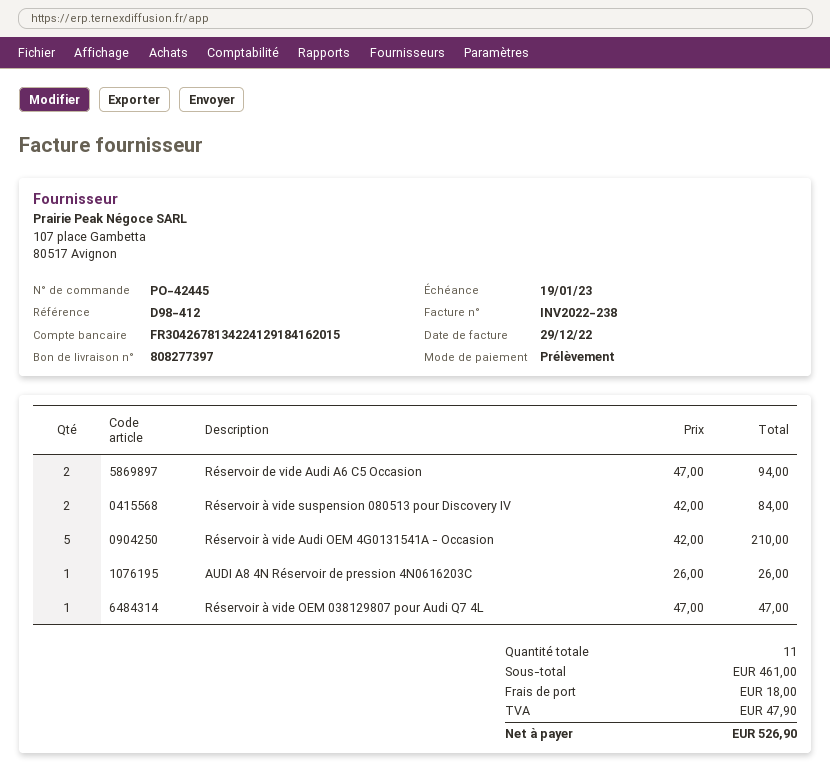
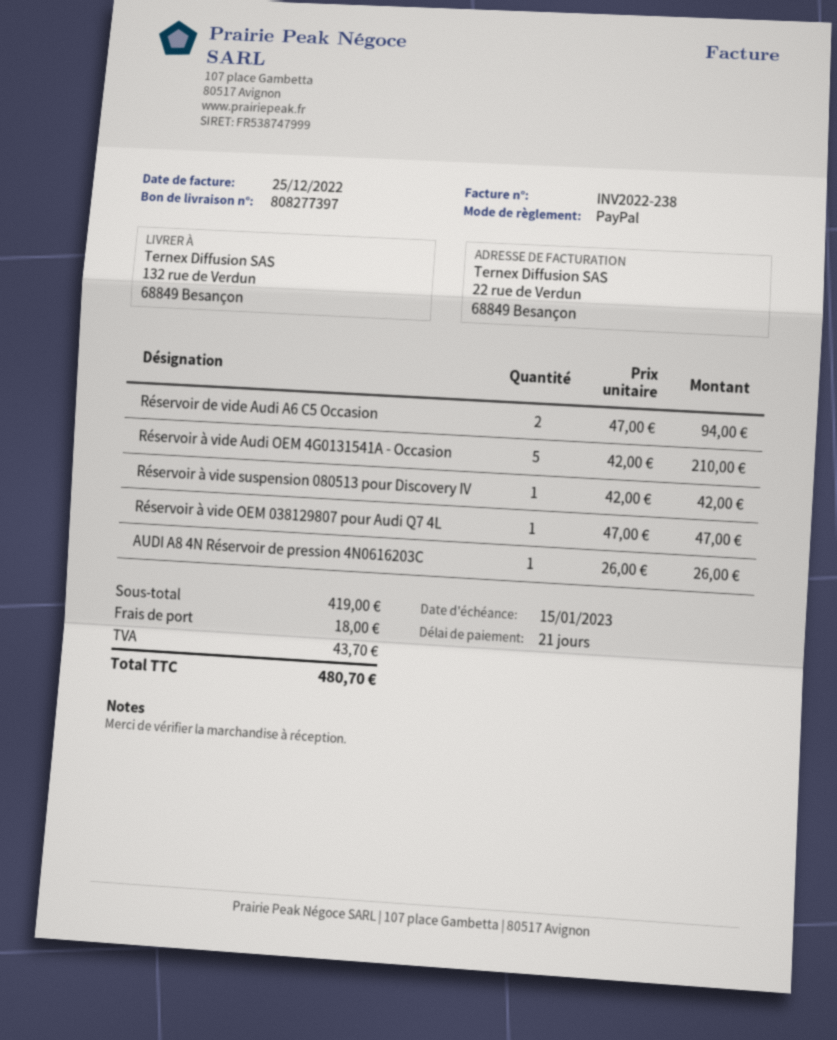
invoice date: 2022-12-29 -> 2022-12-25
due date: 2023-01-19 -> 2023-01-15
payment method: direct debit -> PayPal
Réservoir à vide suspension 080513 pour Discovery IV: 2 x 42.00 = 84.00 -> 1 x 42.00 = 42.00
subtotal: 461.00 -> 419.00
tax: 47.90 -> 43.70
total: 526.90 -> 480.70

